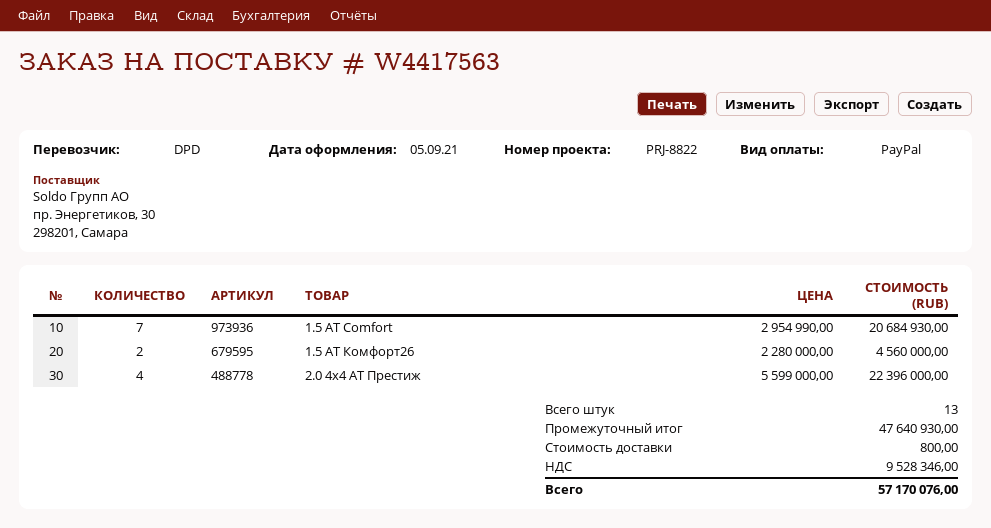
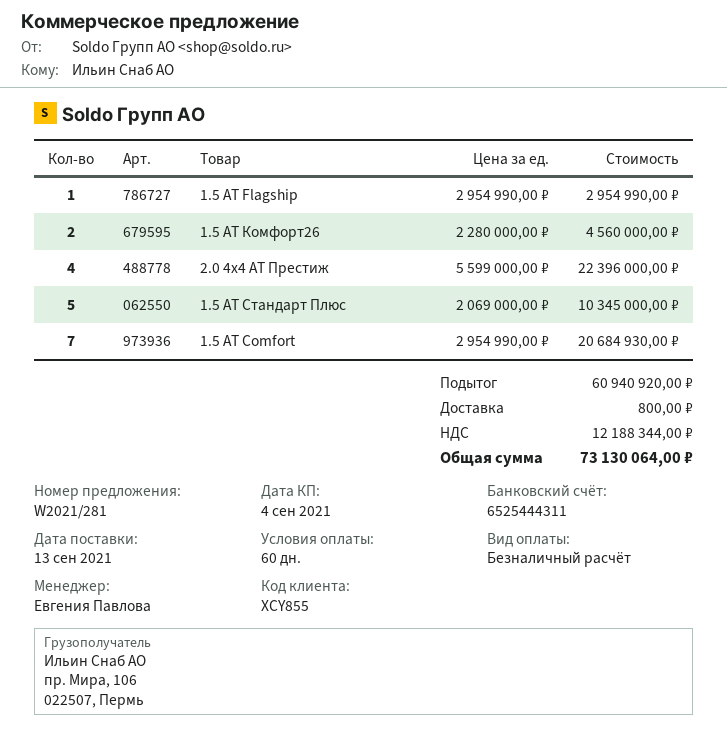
payment method: PayPal -> bank transfer
1.5 AT Flagship: none -> 1 x 2954990.00 = 2954990.00
1.5 AT Стандарт Плюс: none -> 5 x 2069000.00 = 10345000.00
subtotal: 47640930.00 -> 60940920.00
tax: 9528346.00 -> 12188344.00
total: 57170076.00 -> 73130064.00

